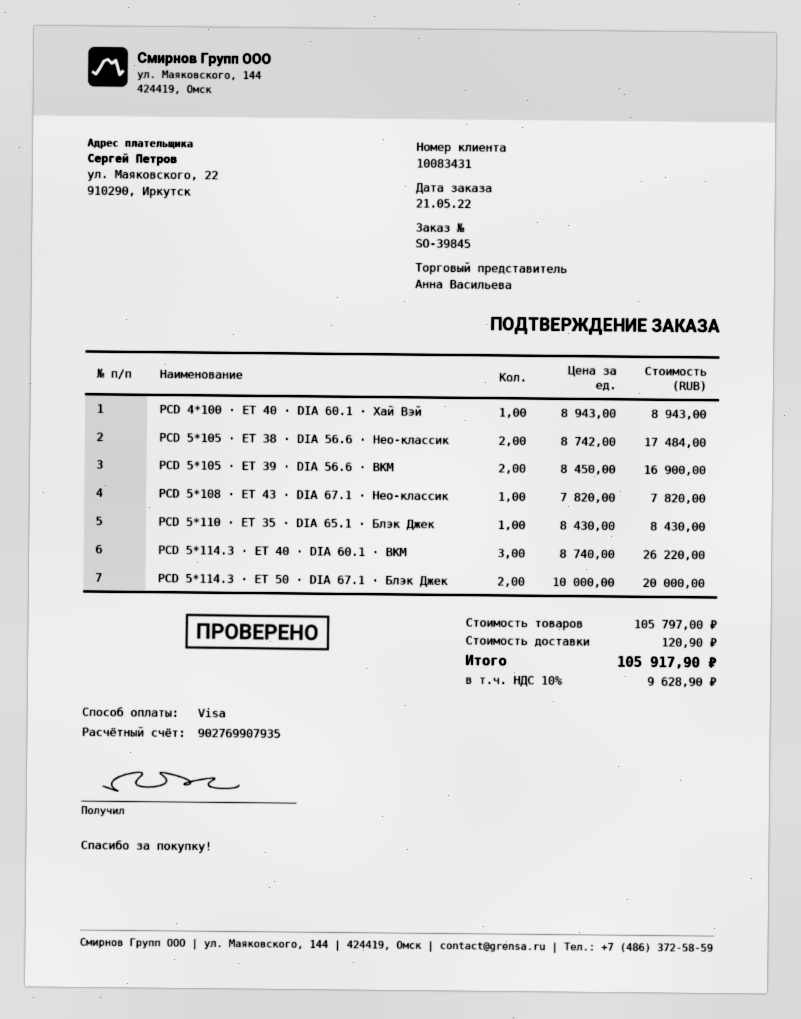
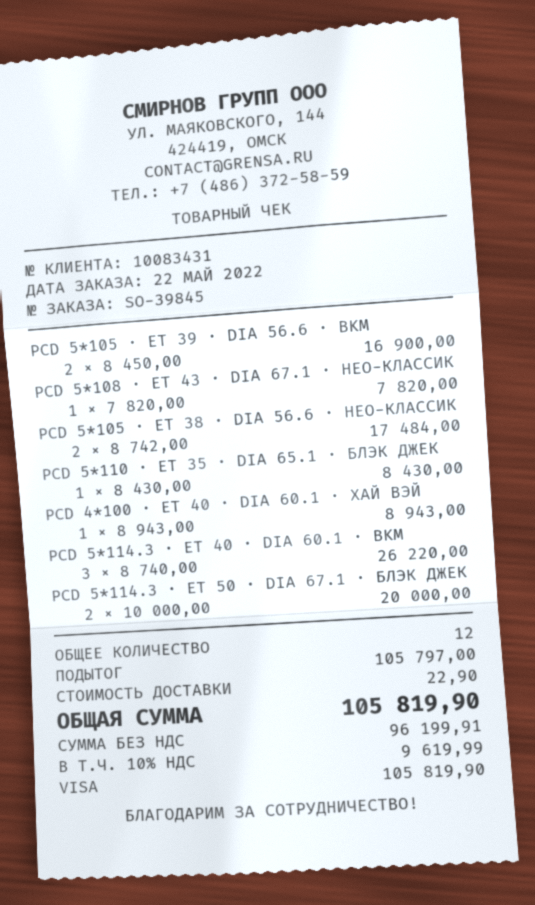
order date: 2022-05-21 -> 2022-05-22
shipping: 120.90 -> 22.90
tax: 10% = 9628.90 -> 10% = 9619.99
total: 105917.90 -> 105819.90

